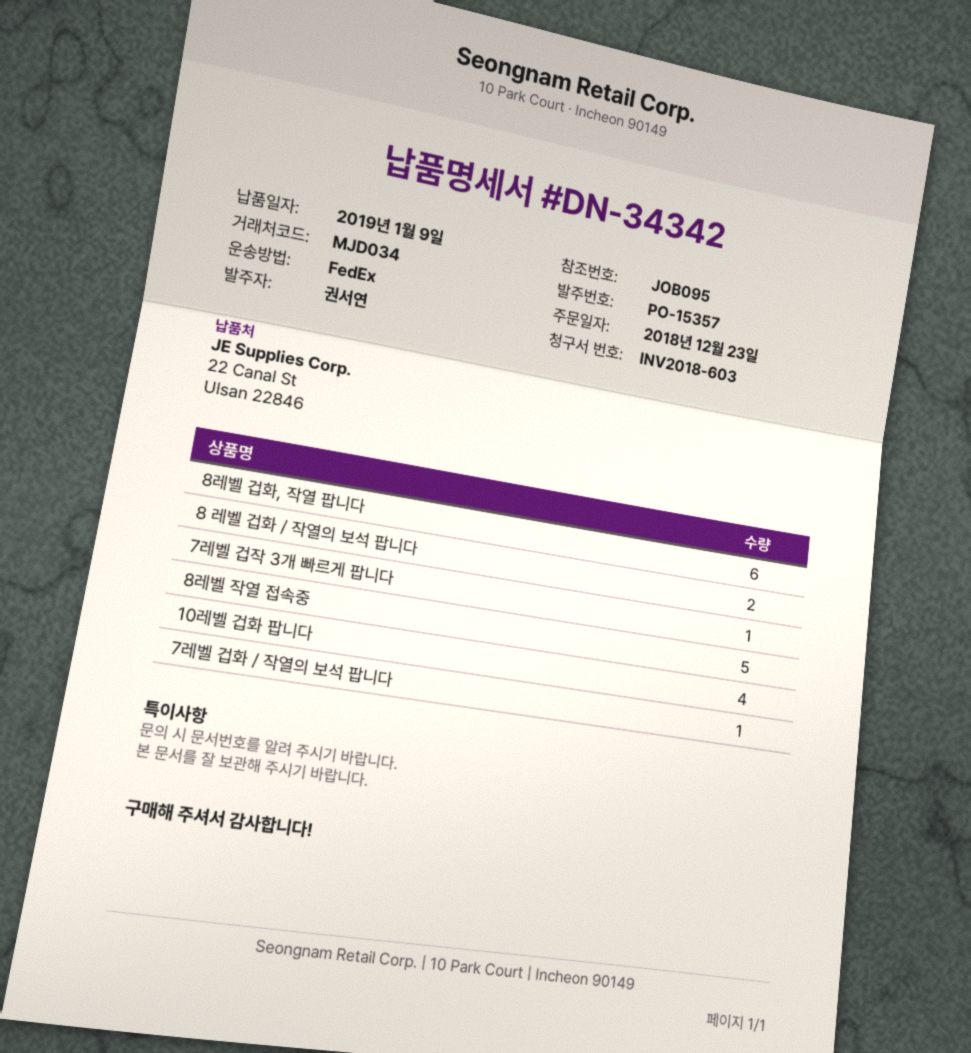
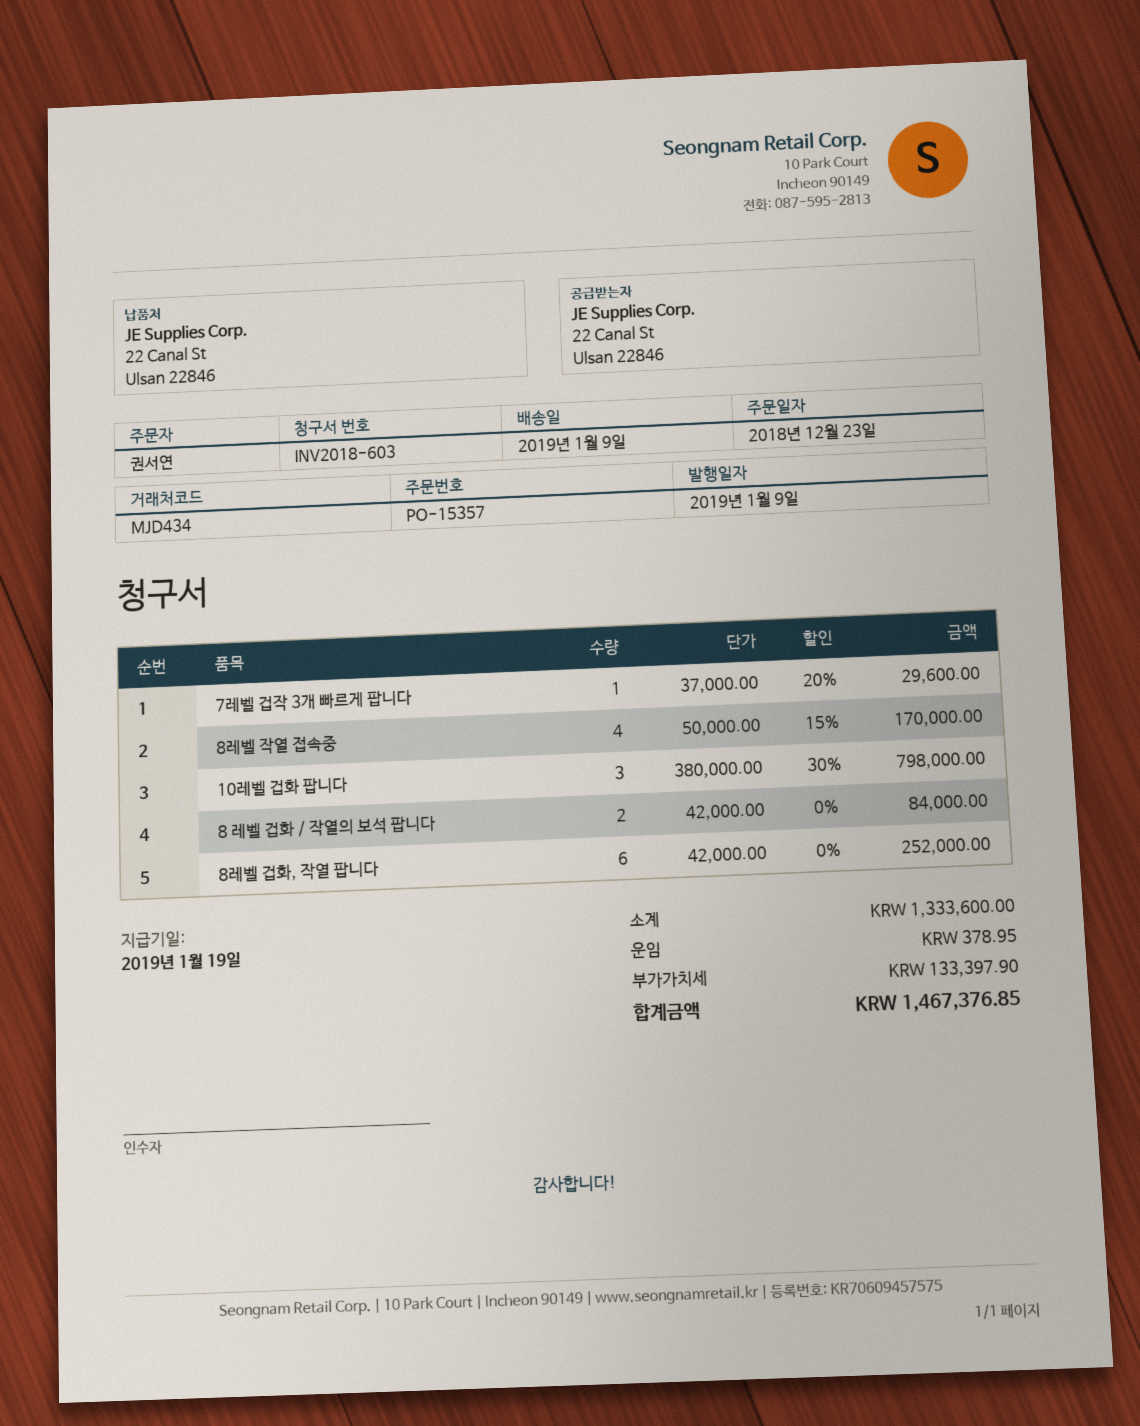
customer number: MJD034 -> MJD434
8레벨 작열 접속중: 5 -> 4
10레벨 겁화 팝니다: 4 -> 3
7레벨 겁화 / 작열의 보석 팝니다: 1 -> none

